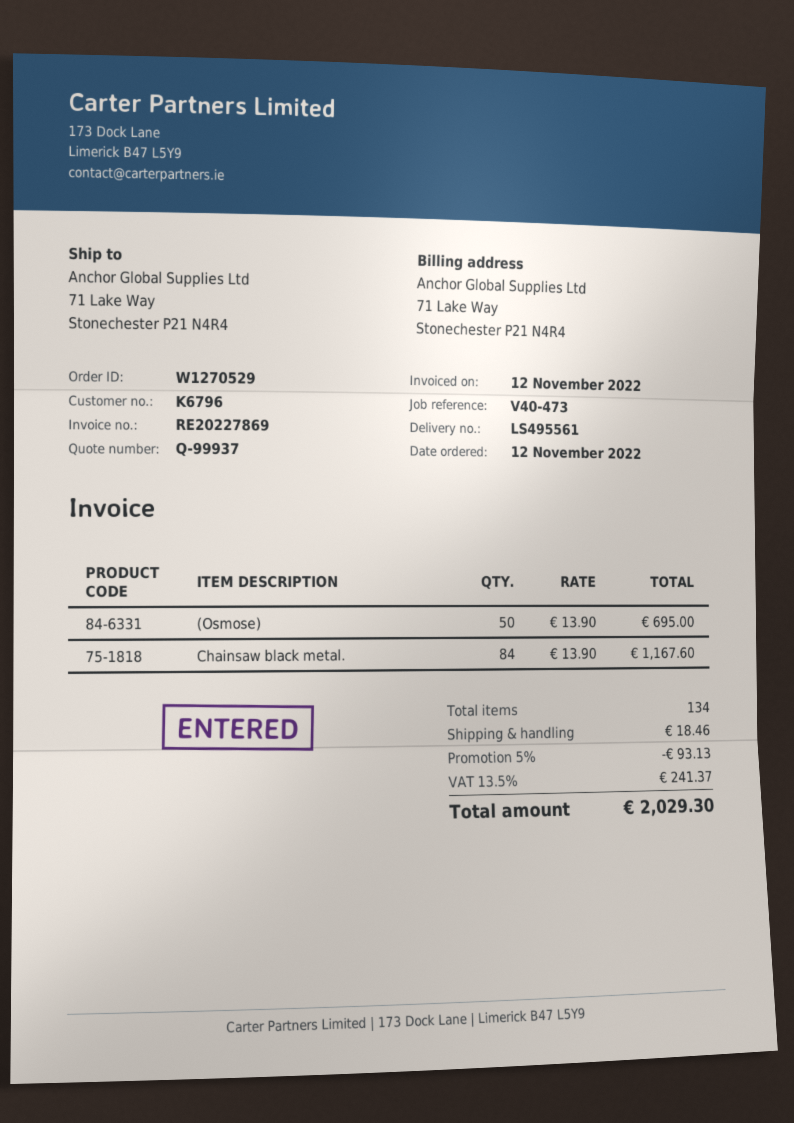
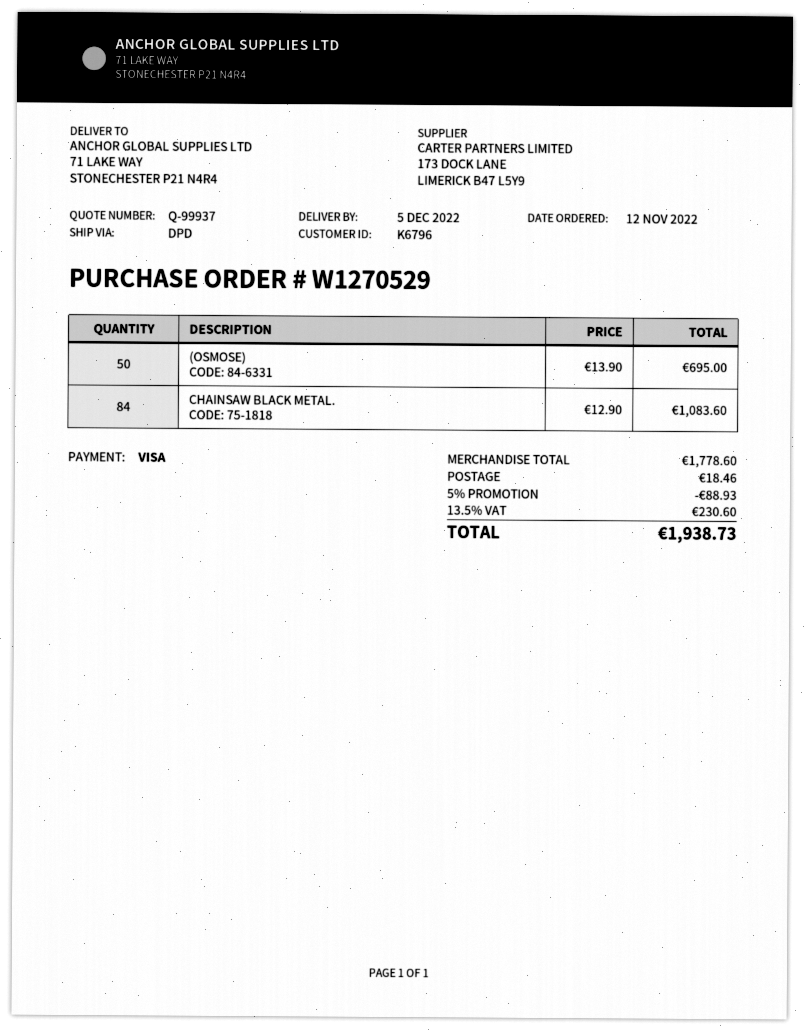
Chainsaw black metal.: 84 x 13.90 = 1167.60 -> 84 x 12.90 = 1083.60
discount: 5% = 93.13 -> 5% = 88.93
tax: 13.5% = 241.37 -> 13.5% = 230.60
total: 2029.30 -> 1938.73

